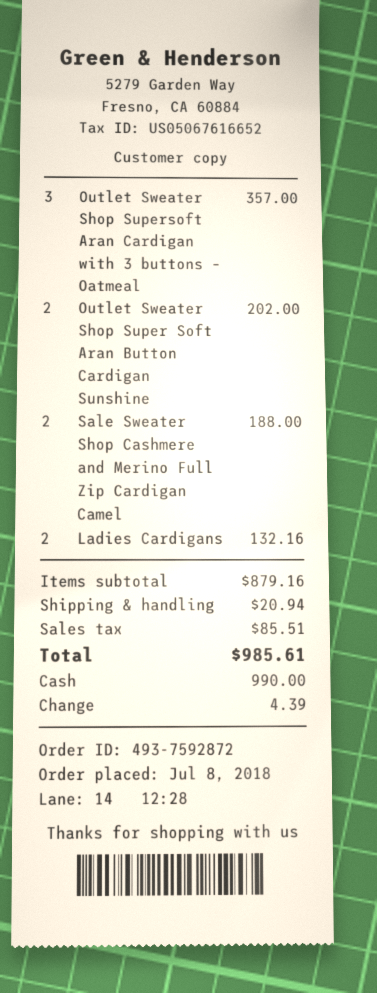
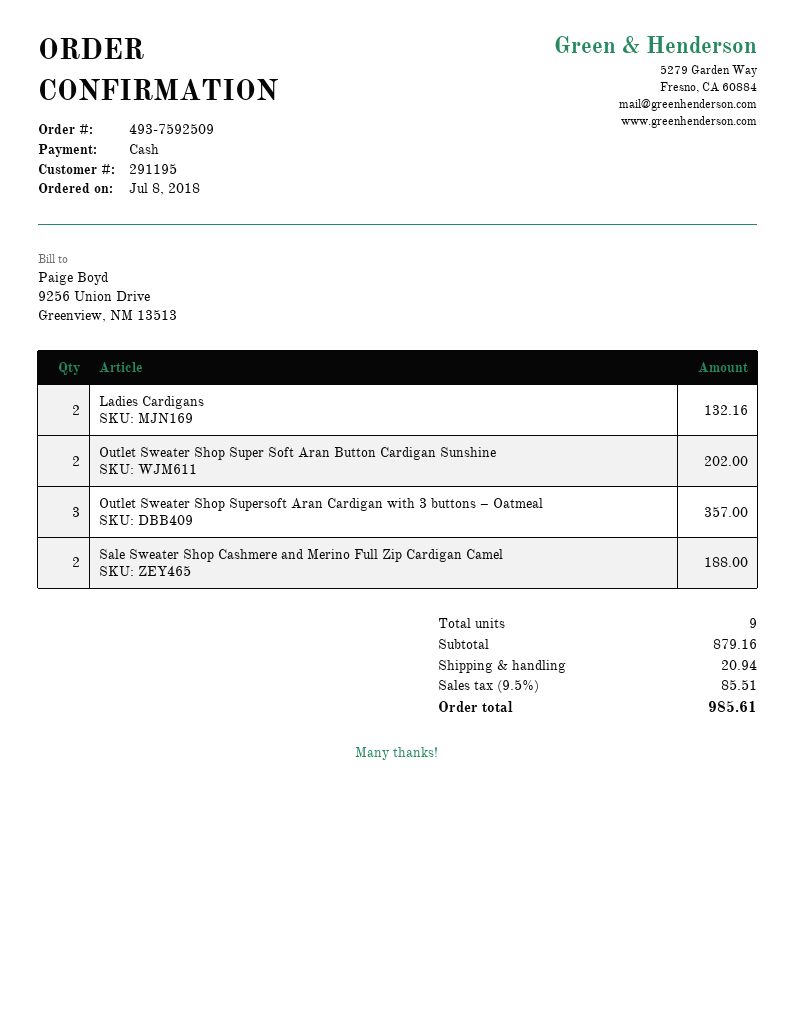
order number: 493-7592872 -> 493-7592509

